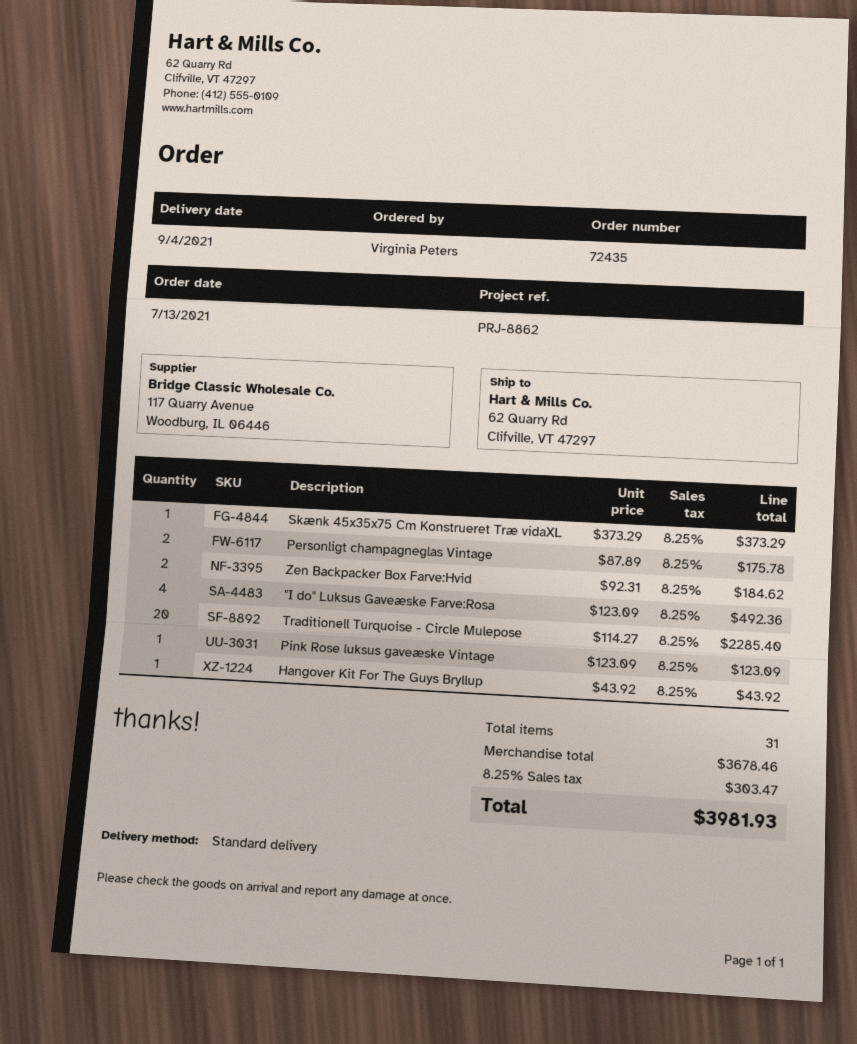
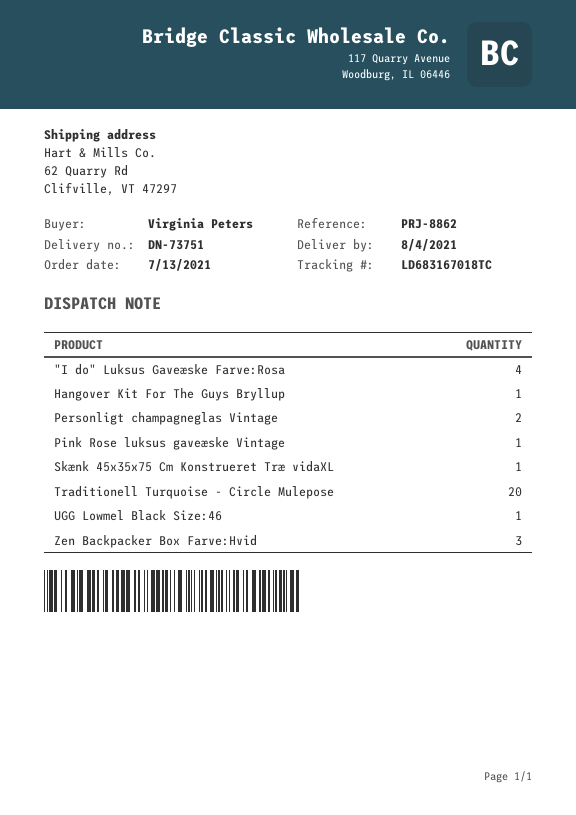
delivery date: 2021-09-04 -> 2021-08-04
Zen Backpacker Box Farve:Hvid: 2 -> 3
UGG Lowmel Black Size:46: none -> 1

